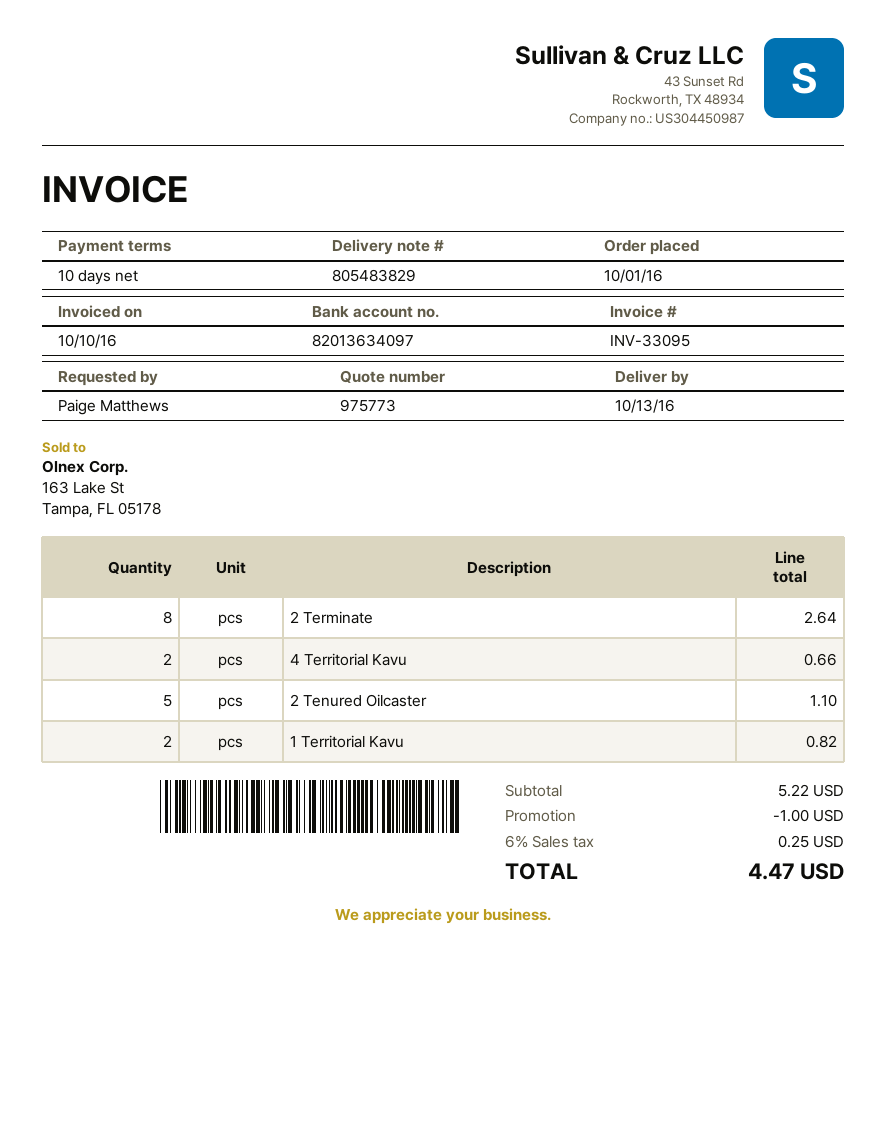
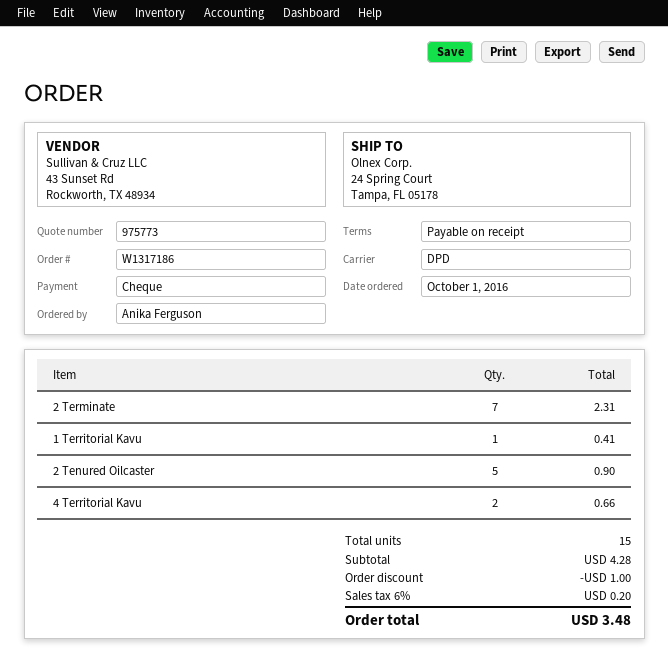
payment terms: 10 days -> on receipt
ordered by: Paige Matthews -> Anika Ferguson
2 Terminate: 8 for 2.64 -> 7 for 2.31
2 Tenured Oilcaster: 5 for 1.10 -> 5 for 0.90
1 Territorial Kavu: 2 for 0.82 -> 1 for 0.41
subtotal: 5.22 -> 4.28
tax: 6% = 0.25 -> 6% = 0.20
total: 4.47 -> 3.48

